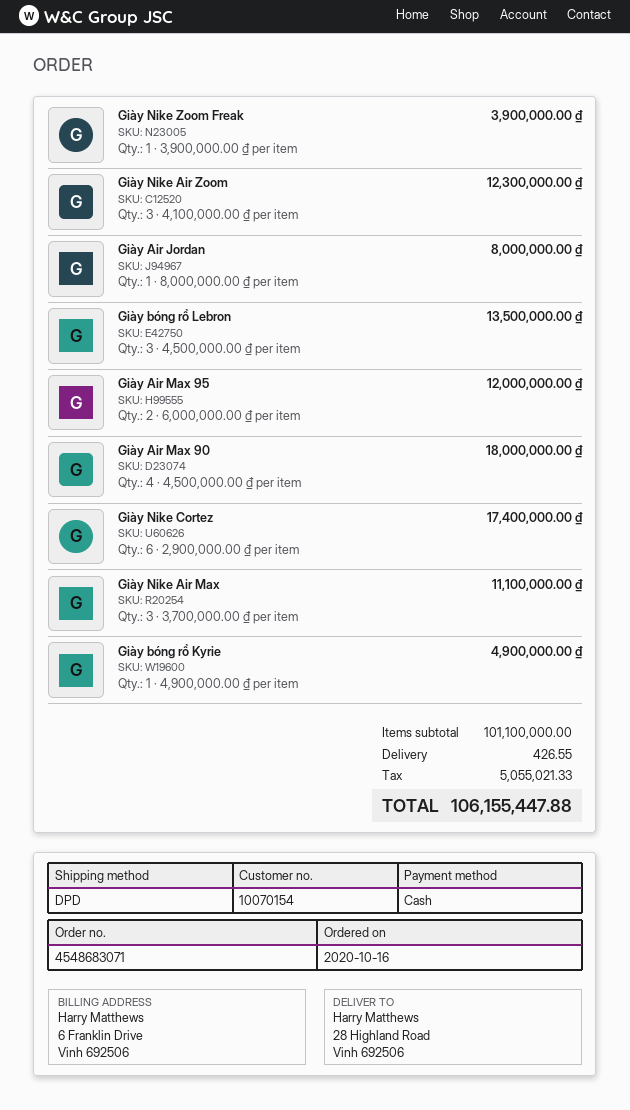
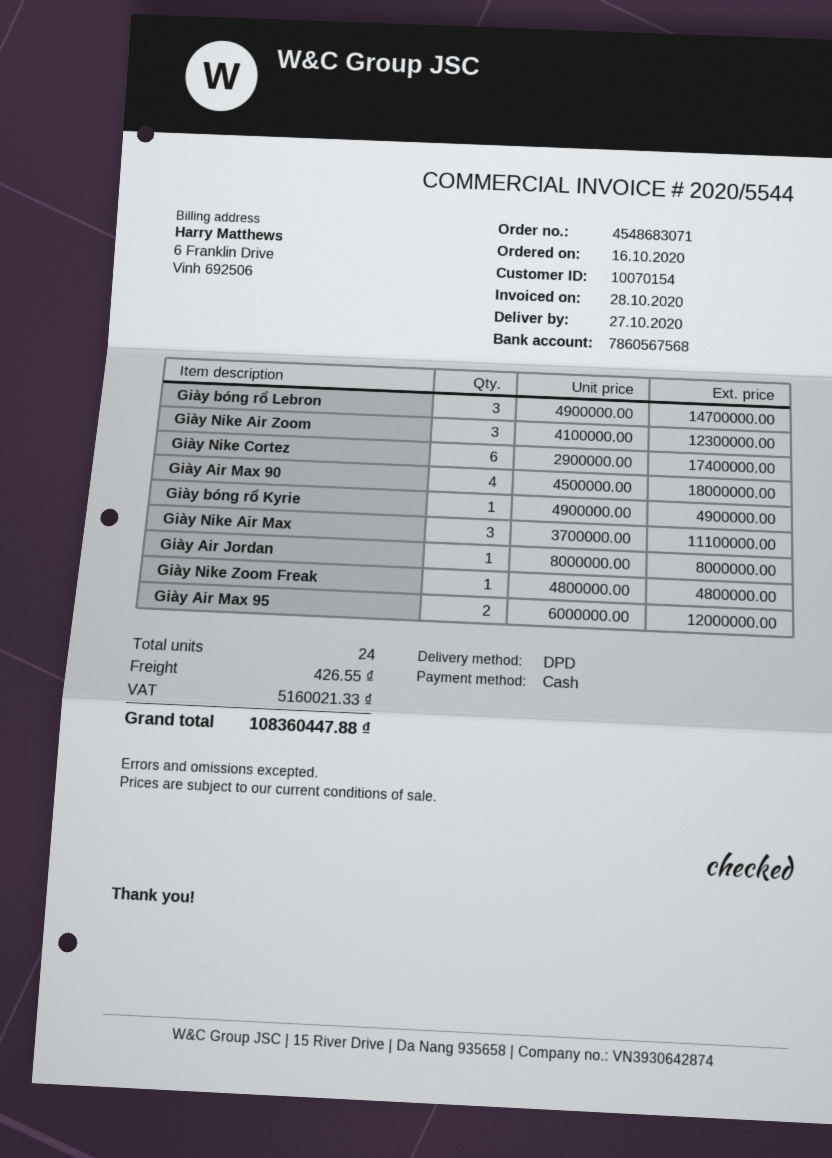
Giày Nike Zoom Freak: 1 x 3900000.00 = 3900000.00 -> 1 x 4800000.00 = 4800000.00
Giày bóng rổ Lebron: 3 x 4500000.00 = 13500000.00 -> 3 x 4900000.00 = 14700000.00
tax: 5055021.33 -> 5160021.33
total: 106155447.88 -> 108360447.88

